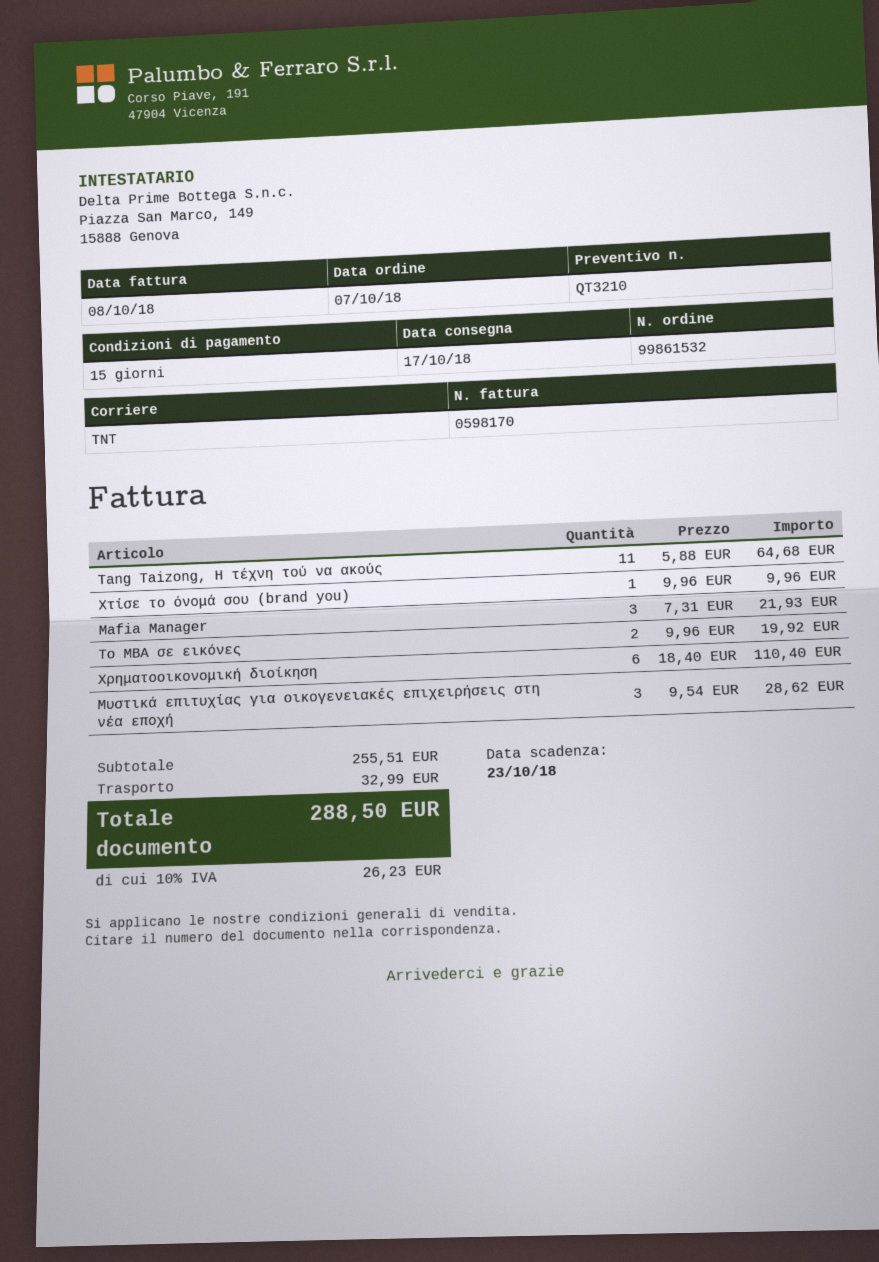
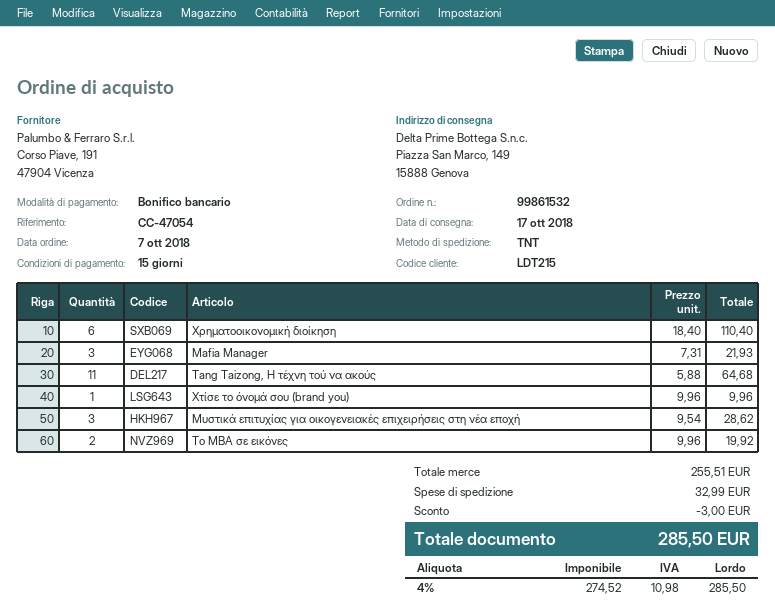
discount: none -> 3.00
tax: 10% = 26.23 -> 4% = 10.98
total: 288.50 -> 285.50

